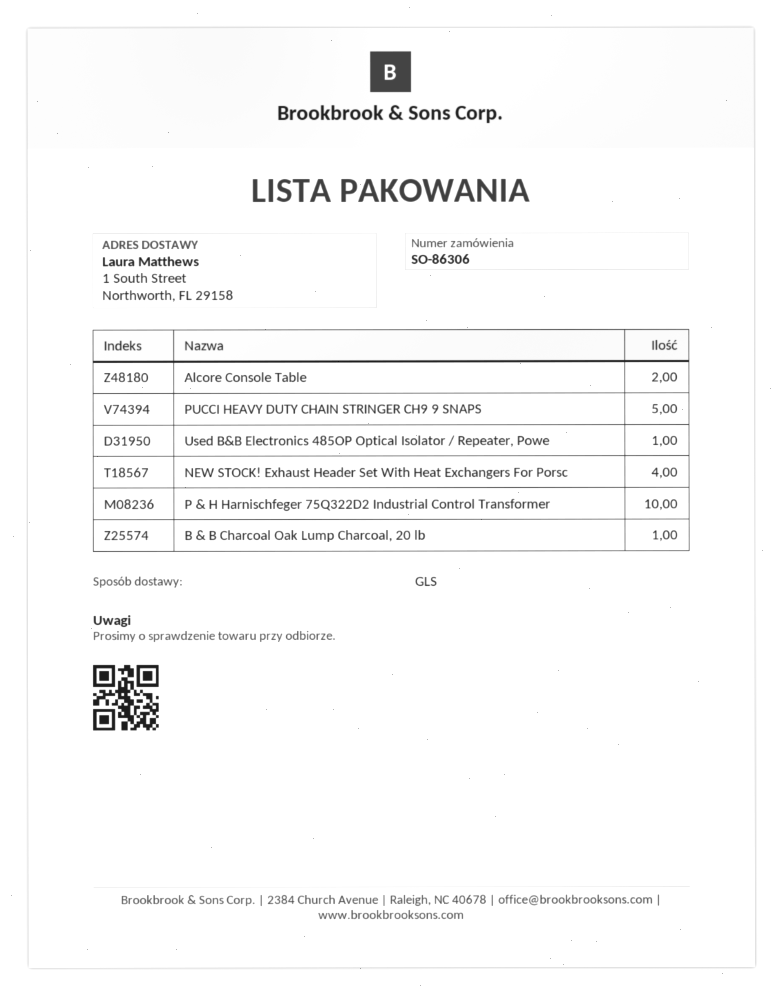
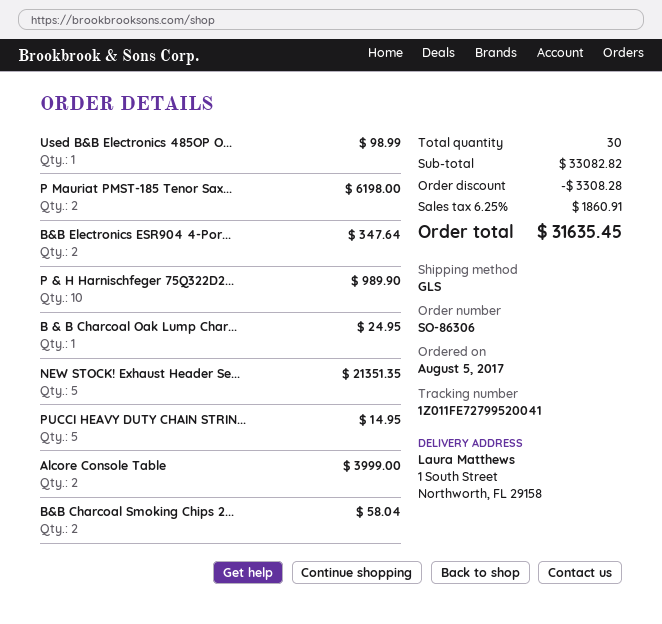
NEW STOCK! Exhaust Header Set With Heat Exchangers For Porsc: 4 -> 5
P Mauriat PMST-185 Tenor Sax...: none -> 2
B&B Electronics ESR904 4-Por...: none -> 2
B&B Charcoal Smoking Chips 2...: none -> 2

